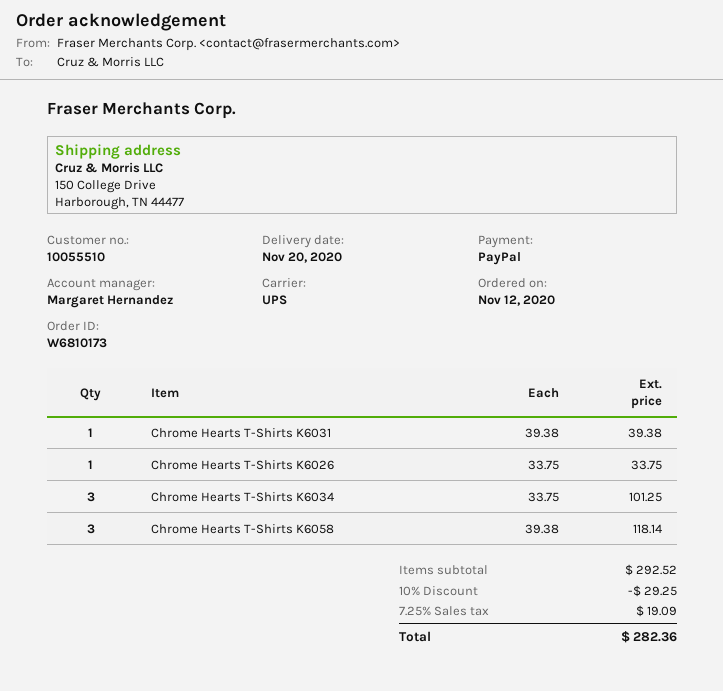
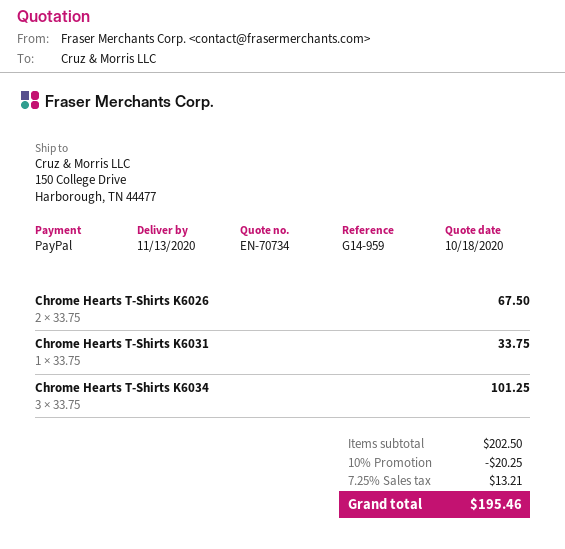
delivery date: 2020-11-20 -> 2020-11-13
Chrome Hearts T-Shirts K6031: 1 x 39.38 = 39.38 -> 1 x 33.75 = 33.75
Chrome Hearts T-Shirts K6026: 1 x 33.75 = 33.75 -> 2 x 33.75 = 67.50
Chrome Hearts T-Shirts K6058: 3 x 39.38 = 118.14 -> none
subtotal: 292.52 -> 202.50
discount: 10% = 29.25 -> 10% = 20.25
tax: 7.25% = 19.09 -> 7.25% = 13.21
total: 282.36 -> 195.46

